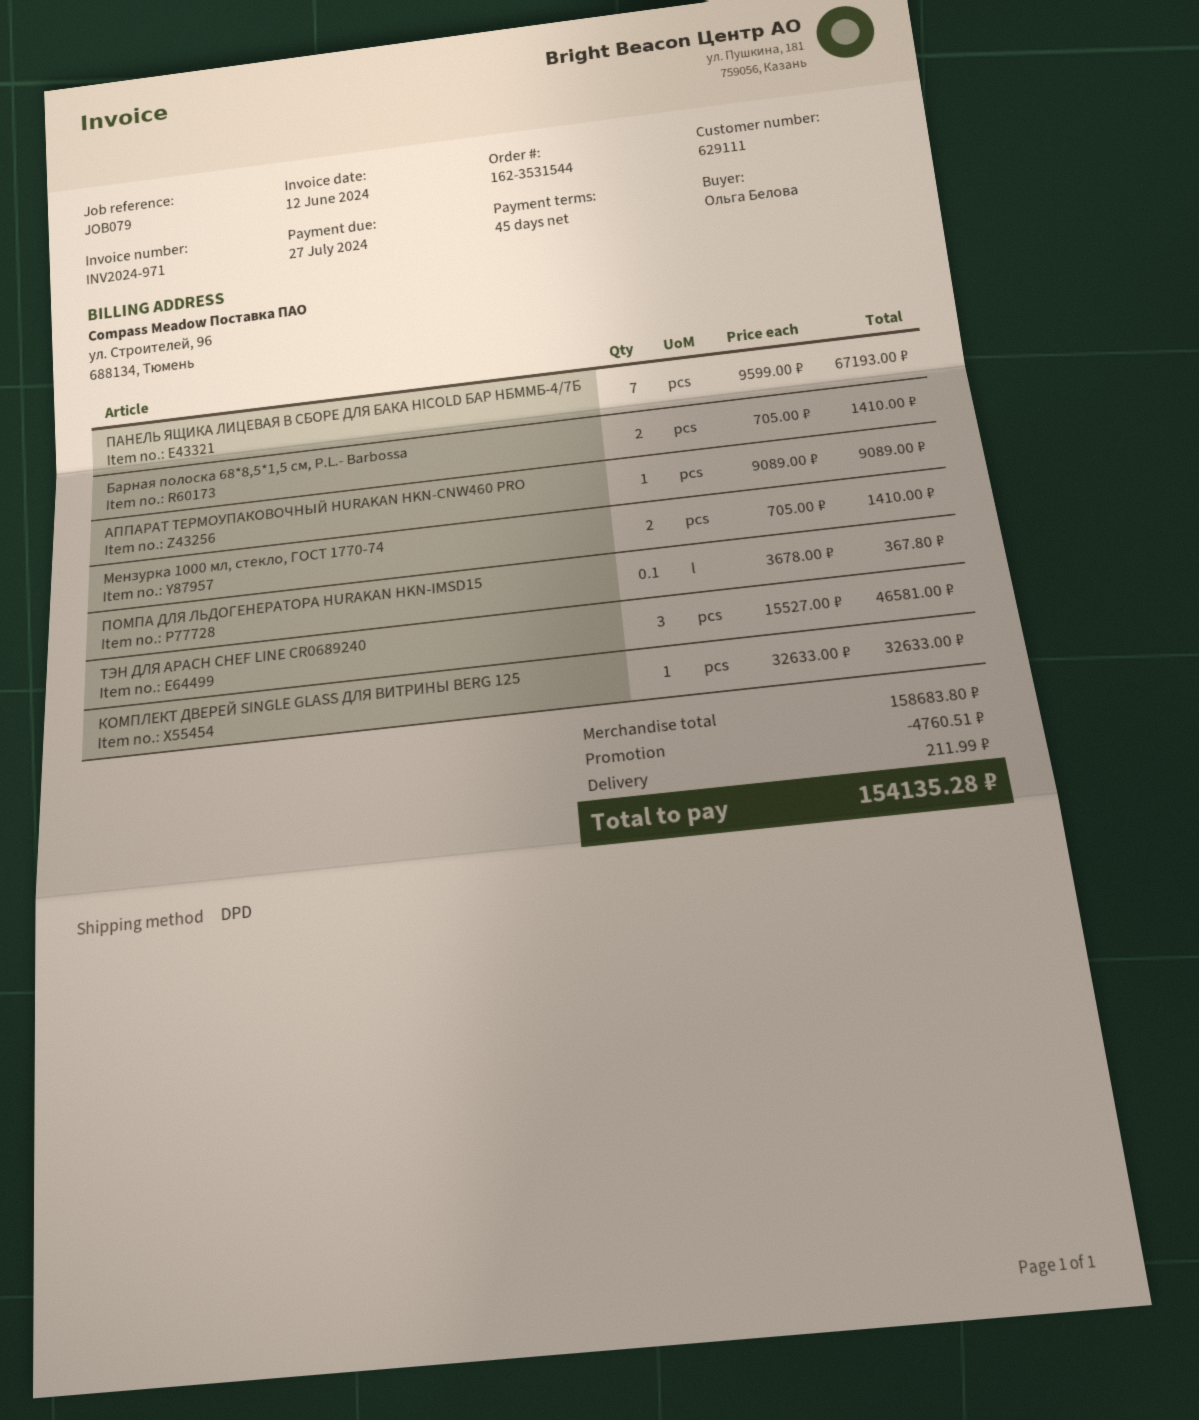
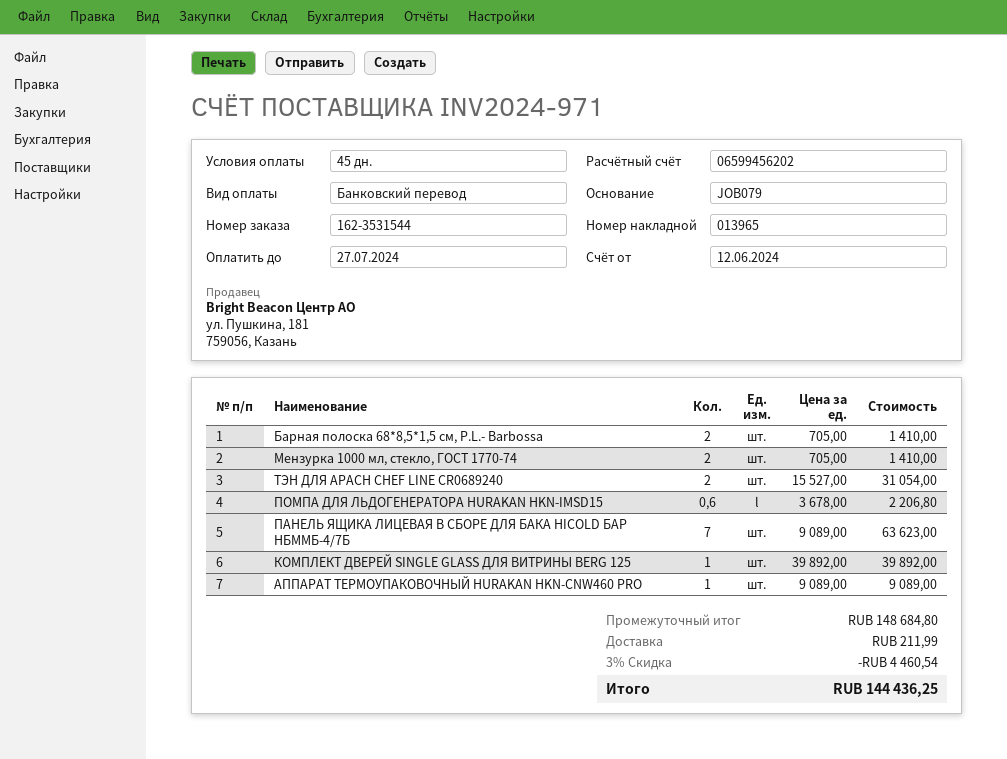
ПАНЕЛЬ ЯЩИКА ЛИЦЕВАЯ В СБОРЕ ДЛЯ БАКА HICOLD БАР НБММБ-4/7Б: 7 x 9599.00 = 67193.00 -> 7 x 9089.00 = 63623.00
ПОМПА ДЛЯ ЛЬДОГЕНЕРАТОРА HURAKAN HKN-IMSD15: 0.1 x 3678.00 = 367.80 -> 0.6 x 3678.00 = 2206.80
ТЭН ДЛЯ APACH CHEF LINE CR0689240: 3 x 15527.00 = 46581.00 -> 2 x 15527.00 = 31054.00
КОМПЛЕКТ ДВЕРЕЙ SINGLE GLASS ДЛЯ ВИТРИНЫ BERG 125: 1 x 32633.00 = 32633.00 -> 1 x 39892.00 = 39892.00
subtotal: 158683.80 -> 148684.80
discount: 4760.51 -> 4460.54
total: 154135.28 -> 144436.25

